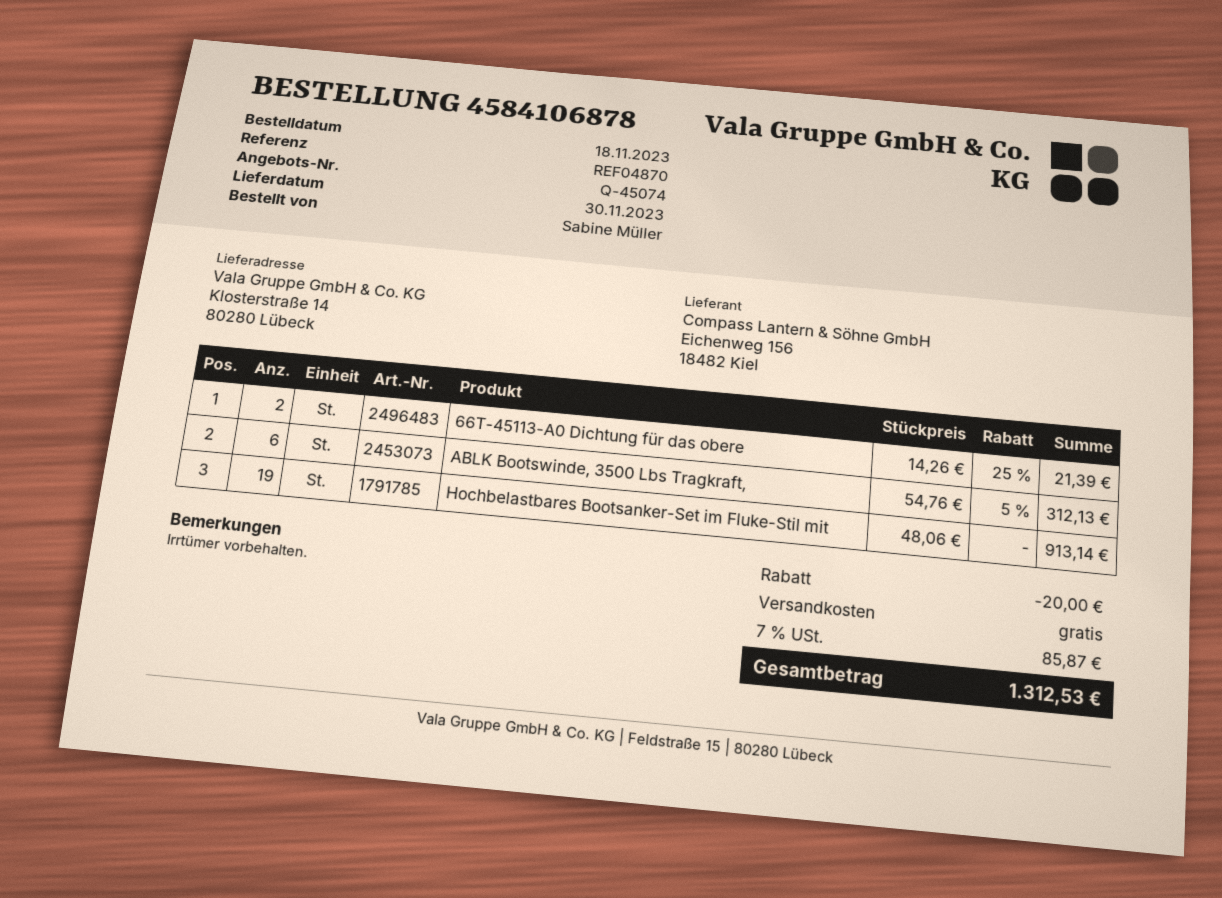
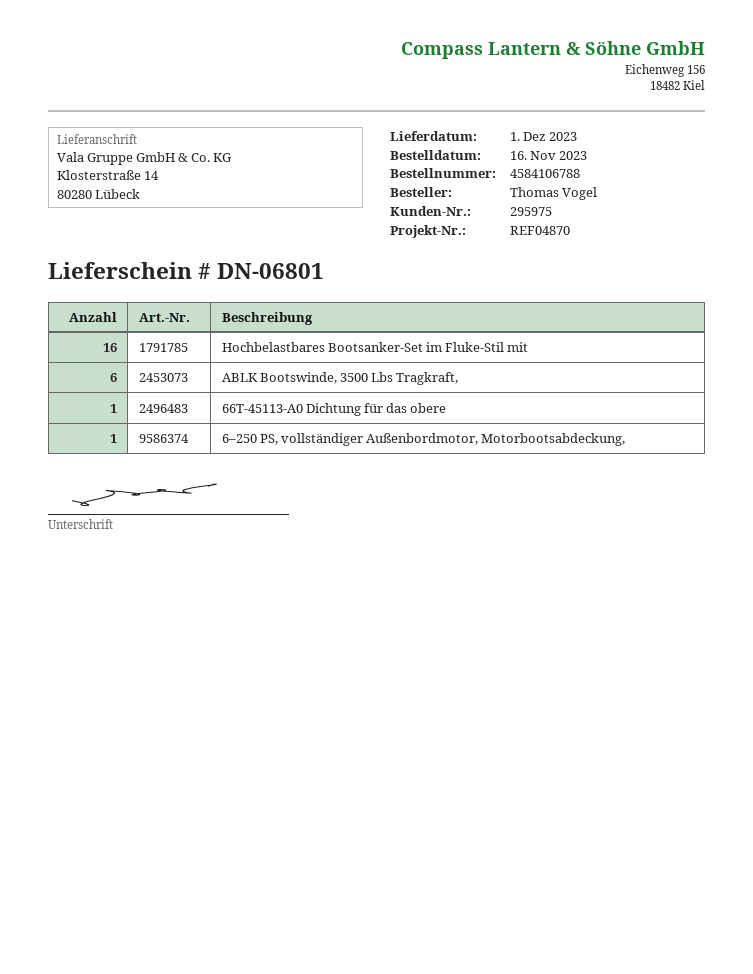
order number: 4584106878 -> 4584106788
order date: 2023-11-18 -> 2023-11-16
delivery date: 2023-11-30 -> 2023-12-01
ordered by: Sabine Müller -> Thomas Vogel
66T-45113-A0 Dichtung für das obere: 2 -> 1
Hochbelastbares Bootsanker-Set im Fluke-Stil mit: 19 -> 16
6–250 PS, vollständiger Außenbordmotor, Motorbootsabdeckung,: none -> 1

